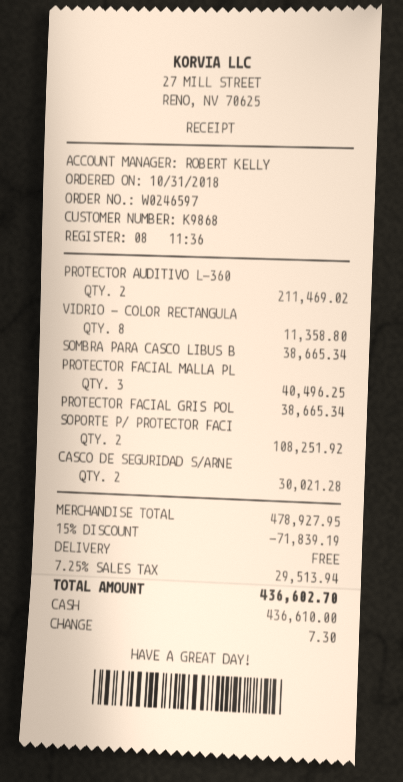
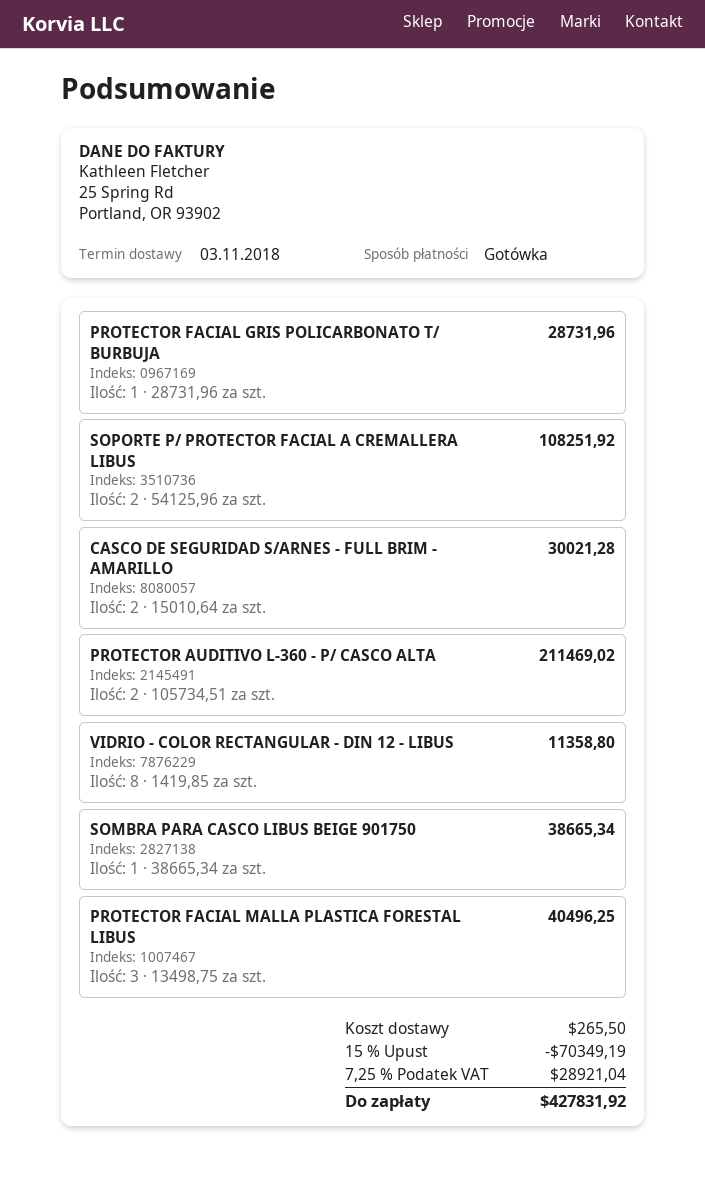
PROTECTOR FACIAL GRIS POL: 1 for 38665.34 -> 1 for 28731.96
discount: 15% = 71839.19 -> 15% = 70349.19
shipping: 0.00 -> 265.50
tax: 7.25% = 29513.94 -> 7.25% = 28921.04
total: 436602.70 -> 427831.92

